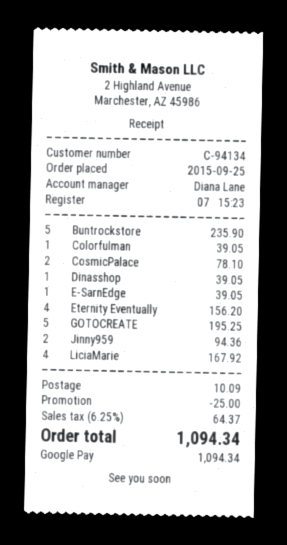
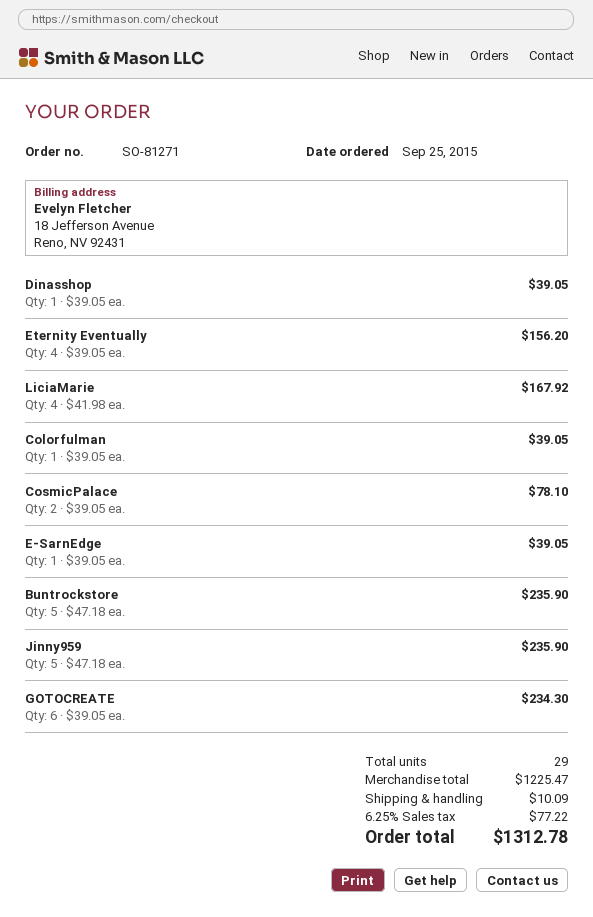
GOTOCREATE: 5 for 195.25 -> 6 for 234.30
Jinny959: 2 for 94.36 -> 5 for 235.90
discount: 25.00 -> none
tax: 6.25% = 64.37 -> 6.25% = 77.22
total: 1094.34 -> 1312.78

